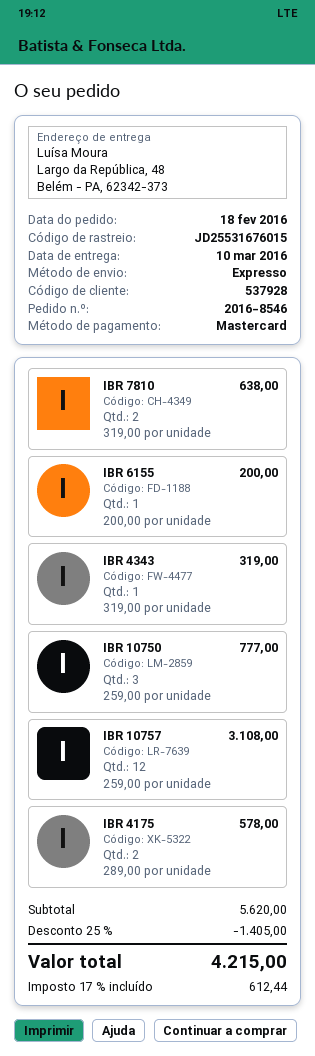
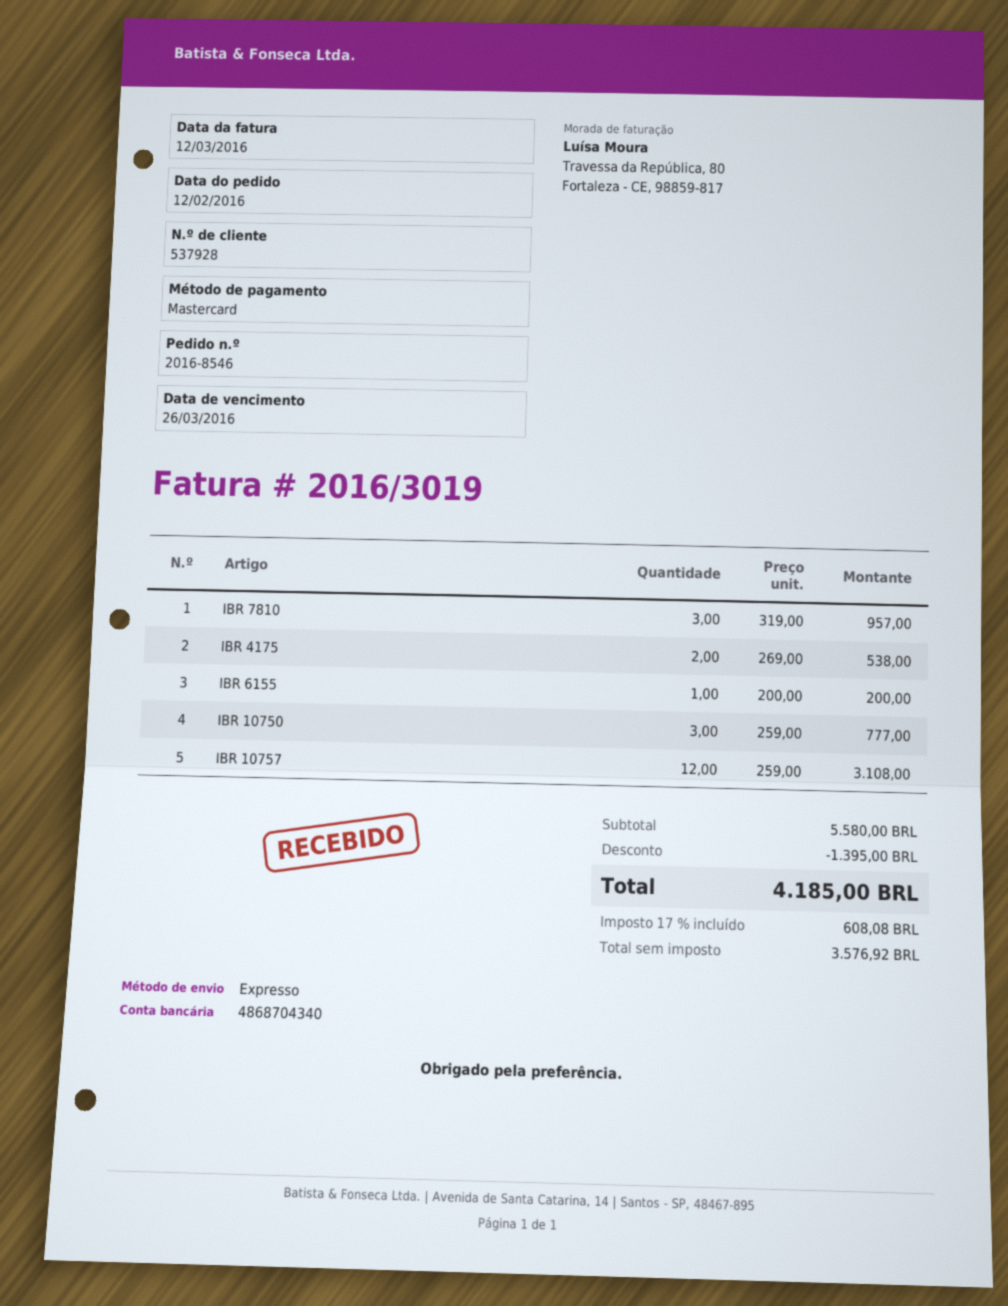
order date: 2016-02-18 -> 2016-02-12
IBR 7810: 2 x 319.00 = 638.00 -> 3 x 319.00 = 957.00
IBR 4343: 1 x 319.00 = 319.00 -> none
IBR 4175: 2 x 289.00 = 578.00 -> 2 x 269.00 = 538.00
subtotal: 5620.00 -> 5580.00
discount: 1405.00 -> 1395.00
tax: 17% = 612.44 -> 17% = 608.08
total: 4215.00 -> 4185.00

